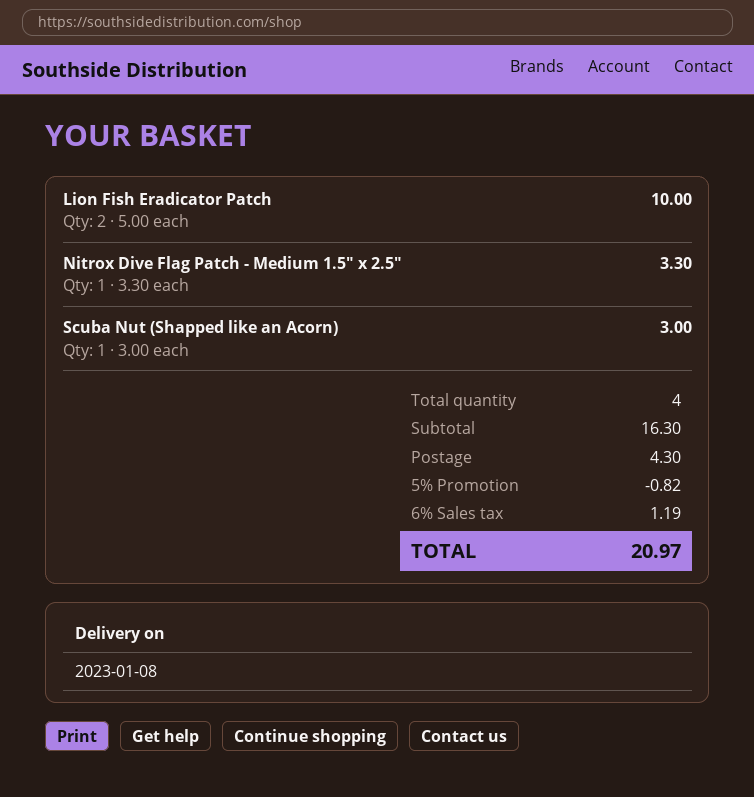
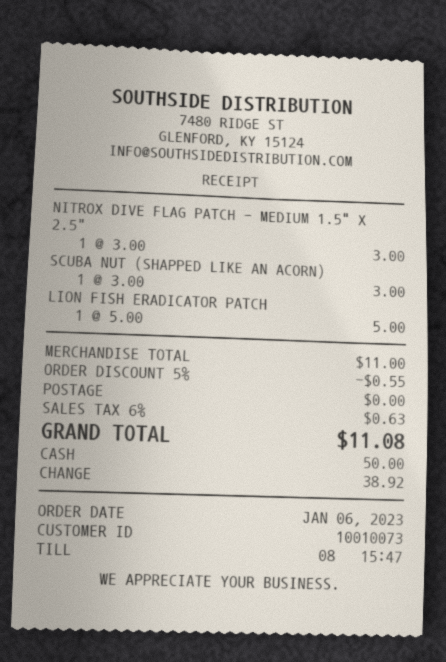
Lion Fish Eradicator Patch: 2 x 5.00 = 10.00 -> 1 x 5.00 = 5.00
Nitrox Dive Flag Patch - Medium 1.5" x 2.5": 1 x 3.30 = 3.30 -> 1 x 3.00 = 3.00
subtotal: 16.30 -> 11.00
discount: 5% = 0.82 -> 5% = 0.55
shipping: 4.30 -> 0.00
tax: 6% = 1.19 -> 6% = 0.63
total: 20.97 -> 11.08

